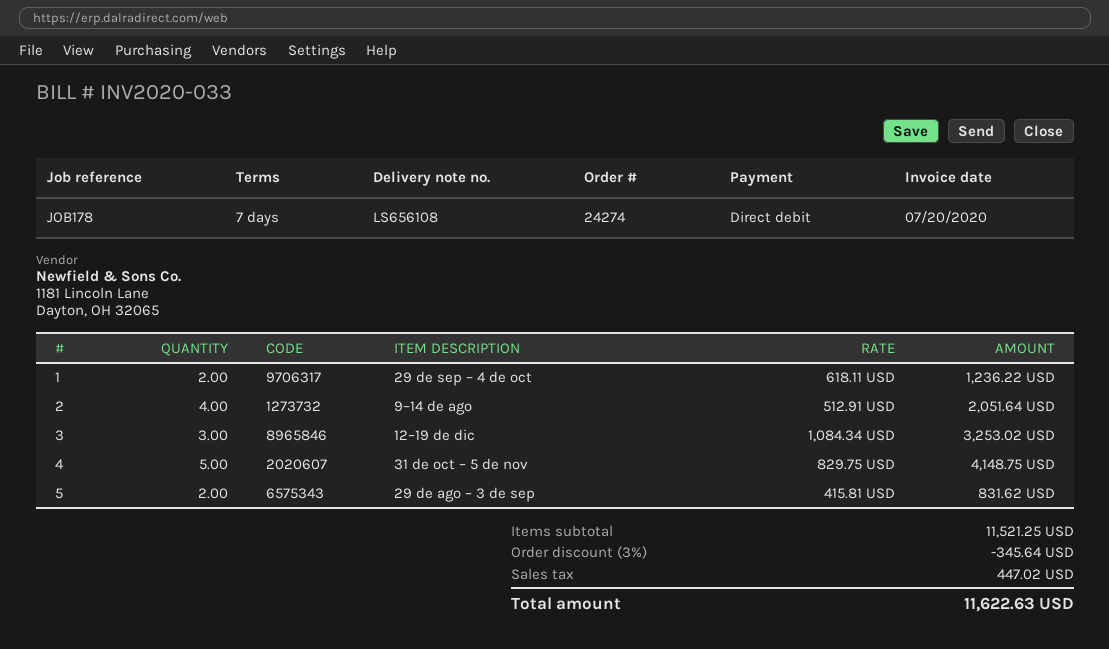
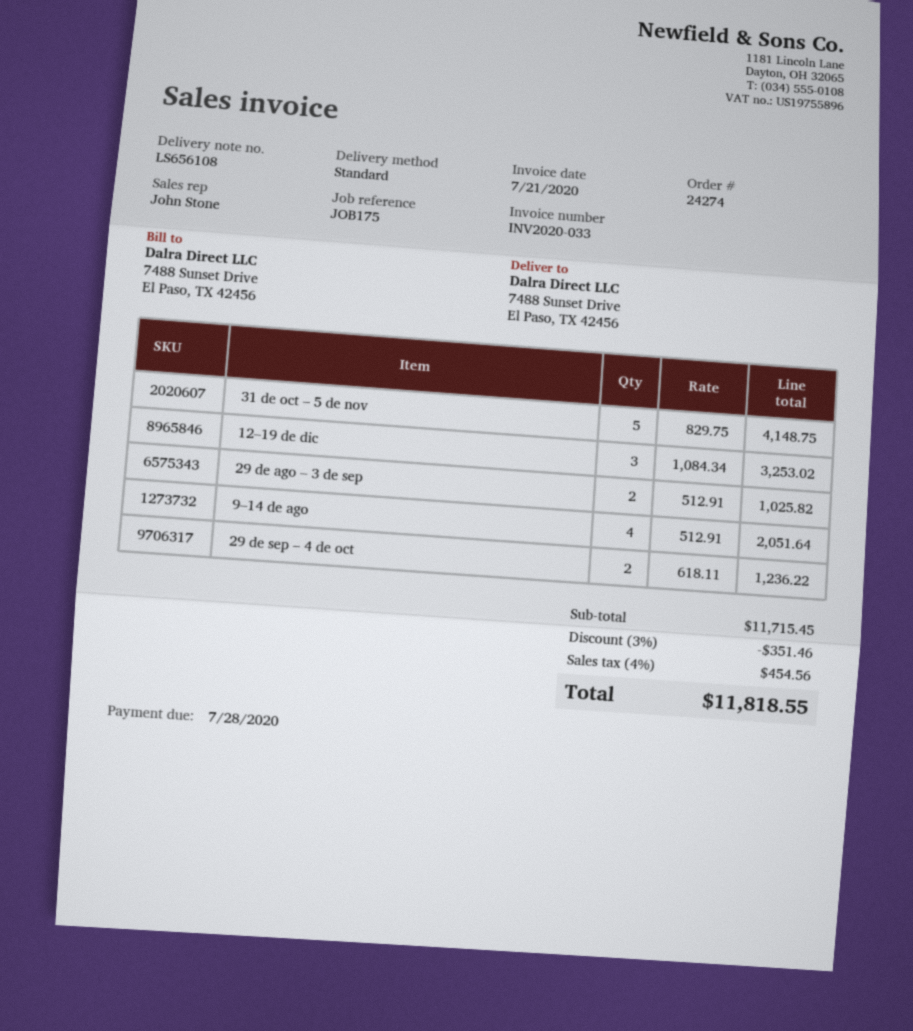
invoice date: 2020-07-20 -> 2020-07-21
reference: JOB178 -> JOB175
29 de ago – 3 de sep: 2 x 415.81 = 831.62 -> 2 x 512.91 = 1025.82
subtotal: 11521.25 -> 11715.45
discount: 3% = 345.64 -> 3% = 351.46
tax: 447.02 -> 454.56
total: 11622.63 -> 11818.55

